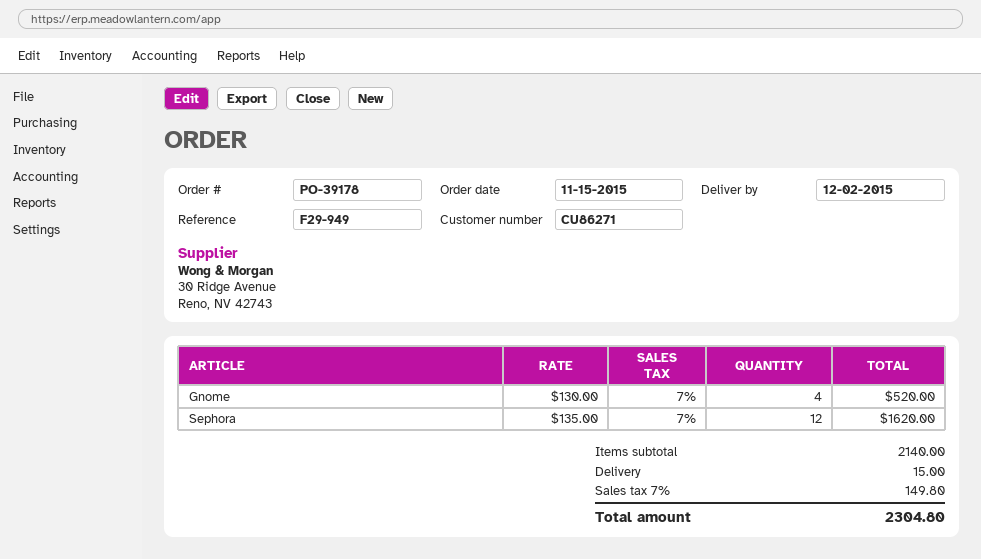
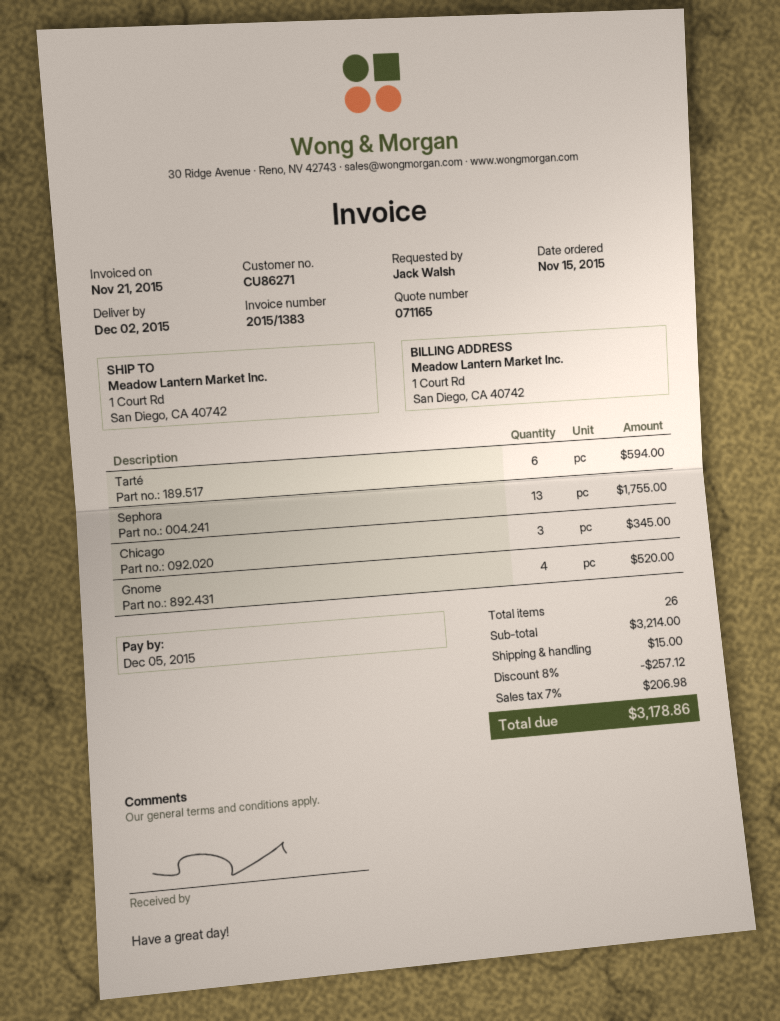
Sephora: 12 for 1620.00 -> 13 for 1755.00
Tarté: none -> 6 for 594.00
Chicago: none -> 3 for 345.00
subtotal: 2140.00 -> 3214.00
discount: none -> 8% = 257.12
tax: 7% = 149.80 -> 7% = 206.98
total: 2304.80 -> 3178.86

